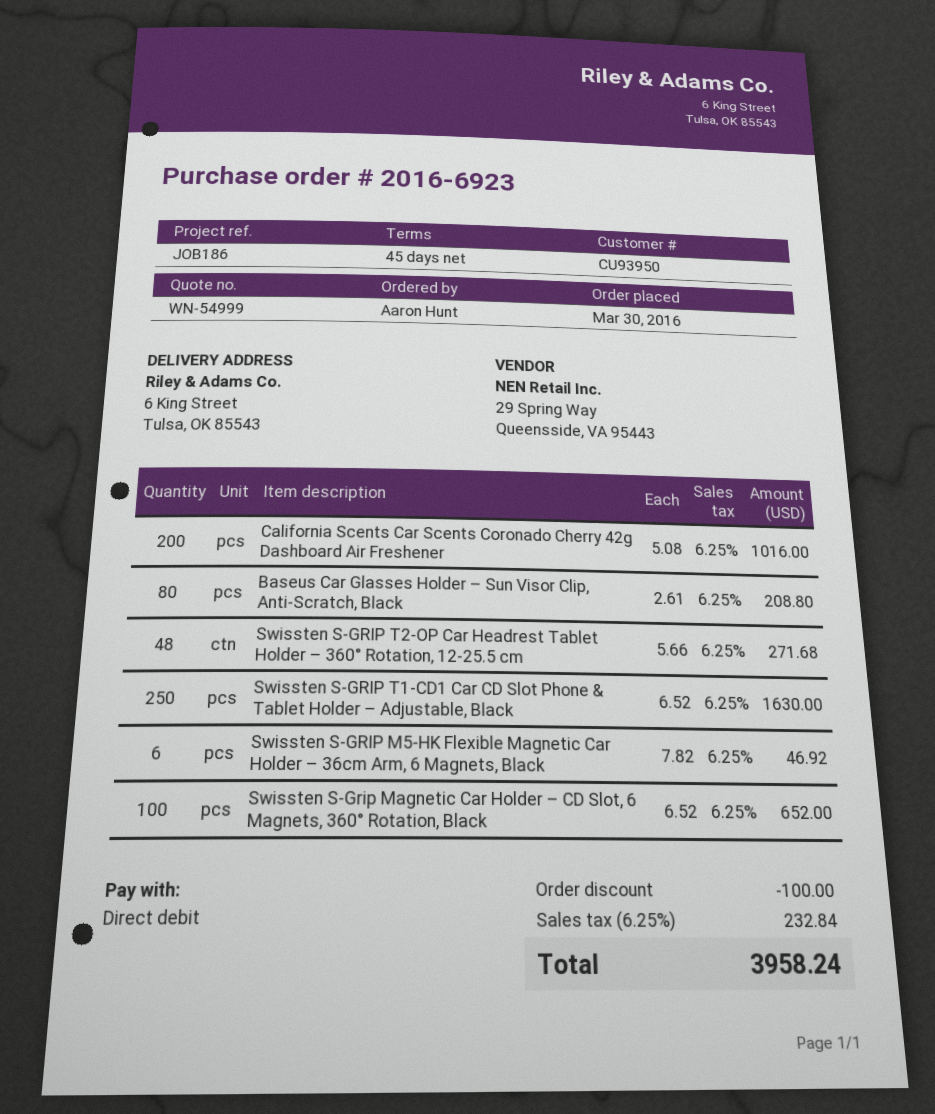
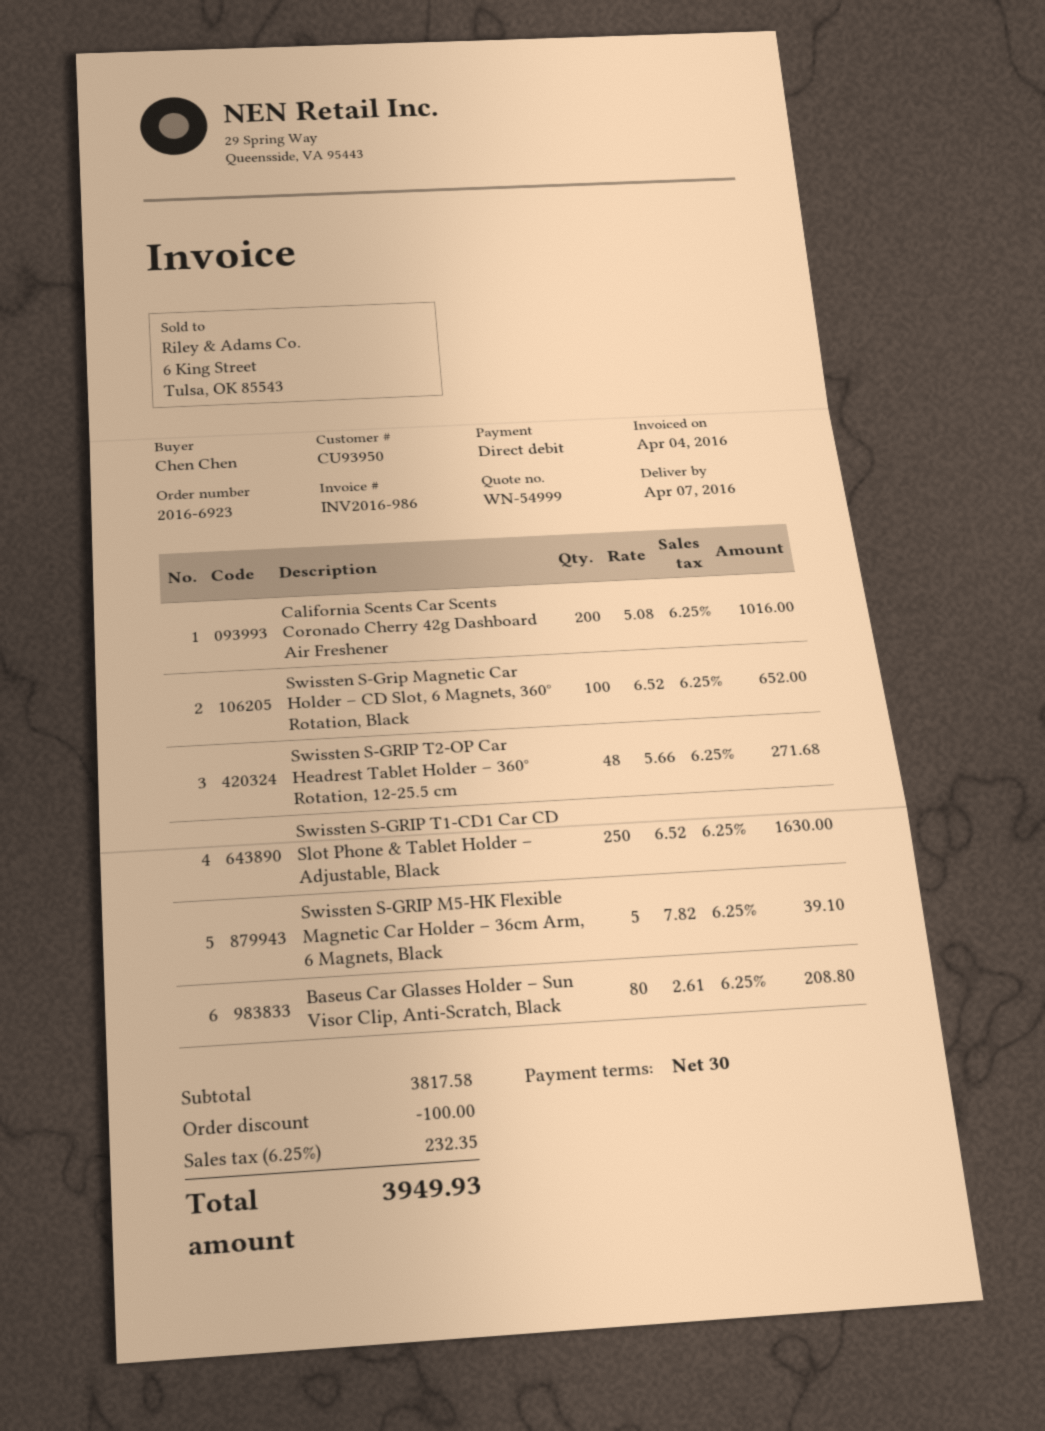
payment terms: 45 days -> 30 days
ordered by: Aaron Hunt -> Chen Chen
Swissten S-GRIP M5-HK Flexible Magnetic Car Holder – 36cm Arm, 6 Magnets, Black: 6 x 7.82 = 46.92 -> 5 x 7.82 = 39.10
tax: 6.25% = 232.84 -> 6.25% = 232.35
total: 3958.24 -> 3949.93

